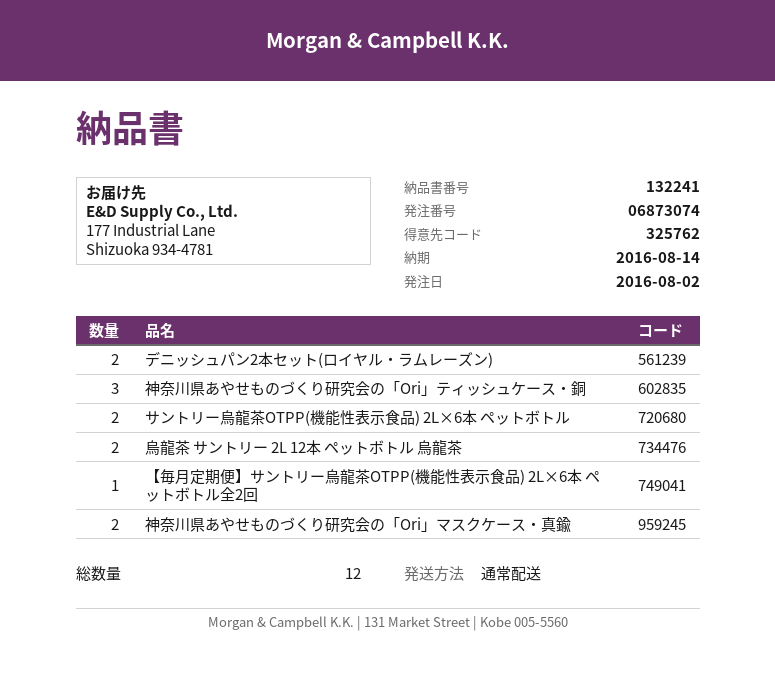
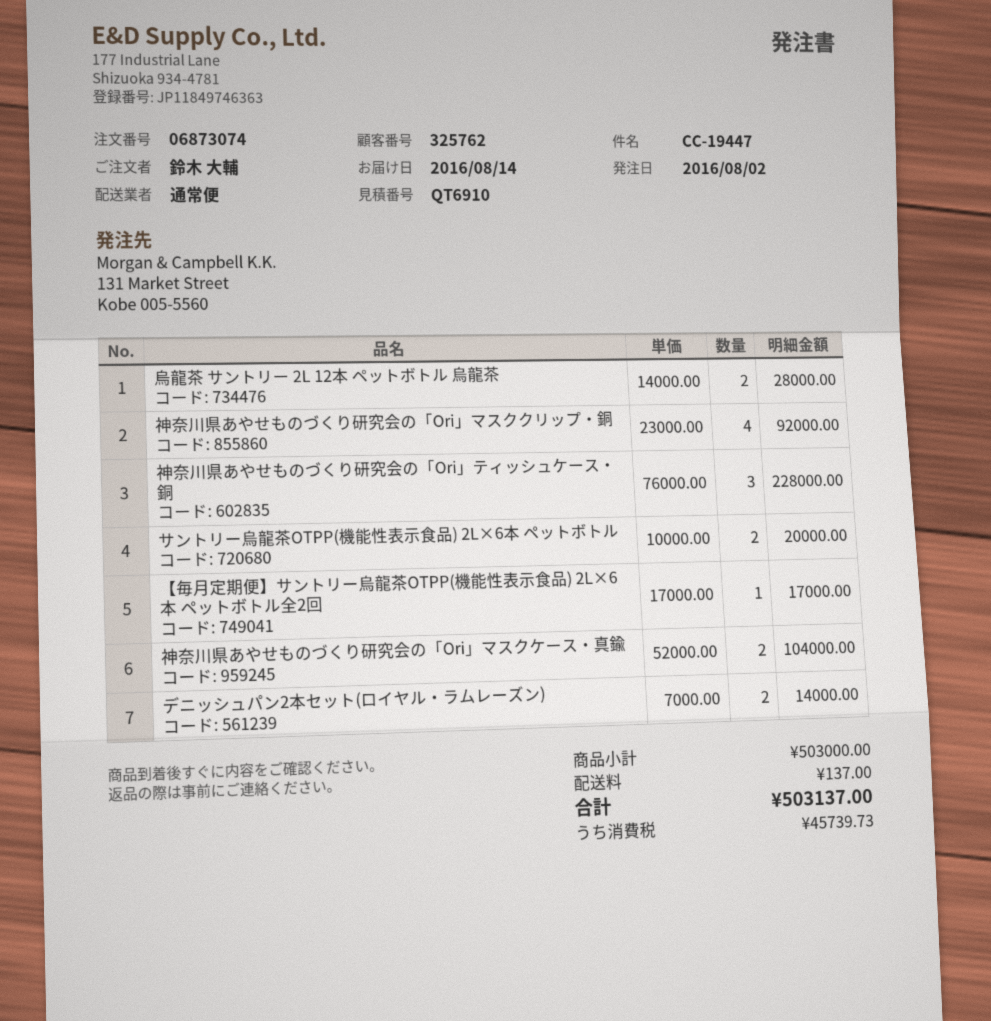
神奈川県あやせものづくり研究会の「Ori」マスククリップ・銅: none -> 4

